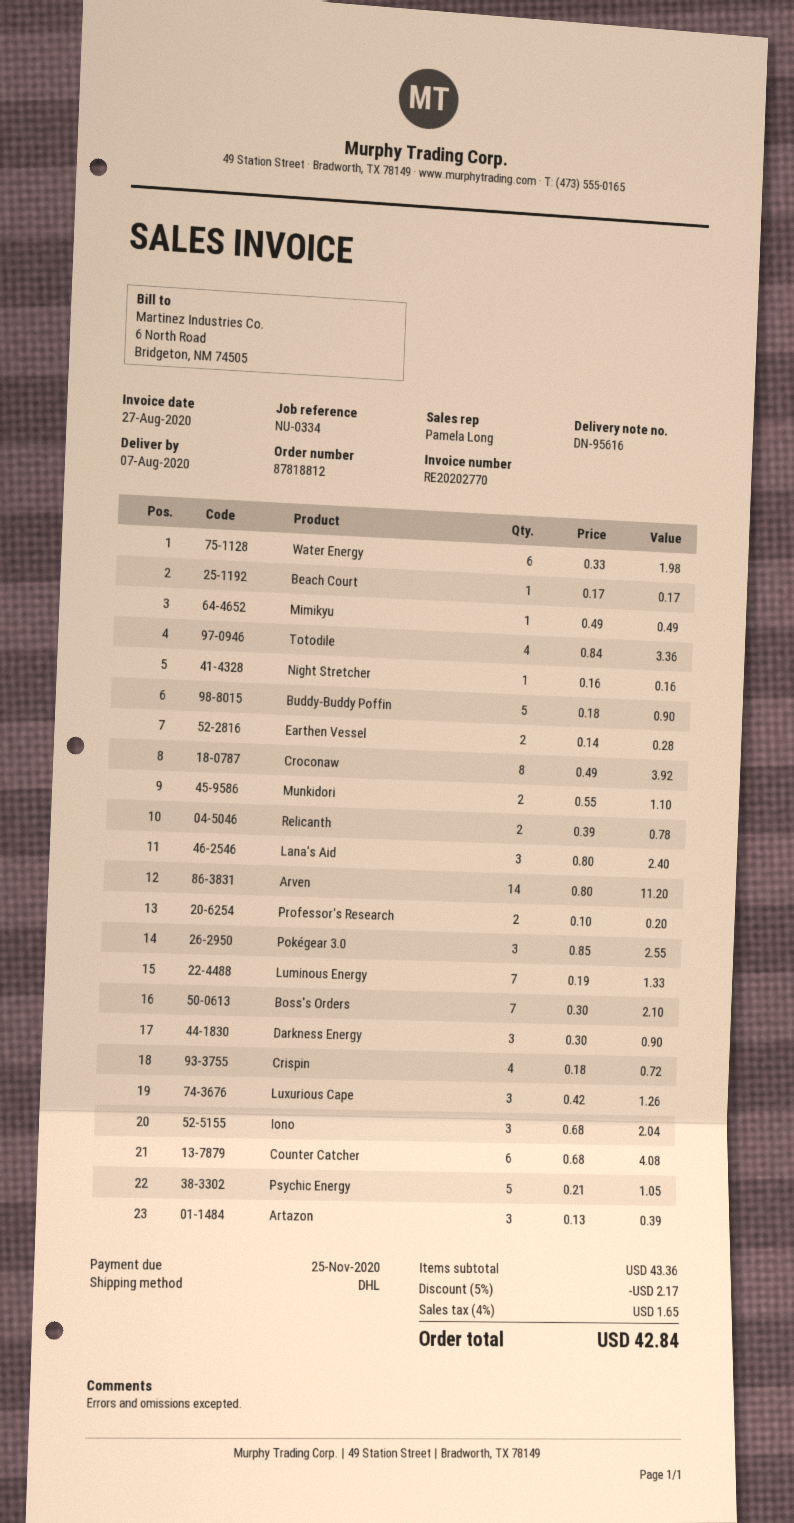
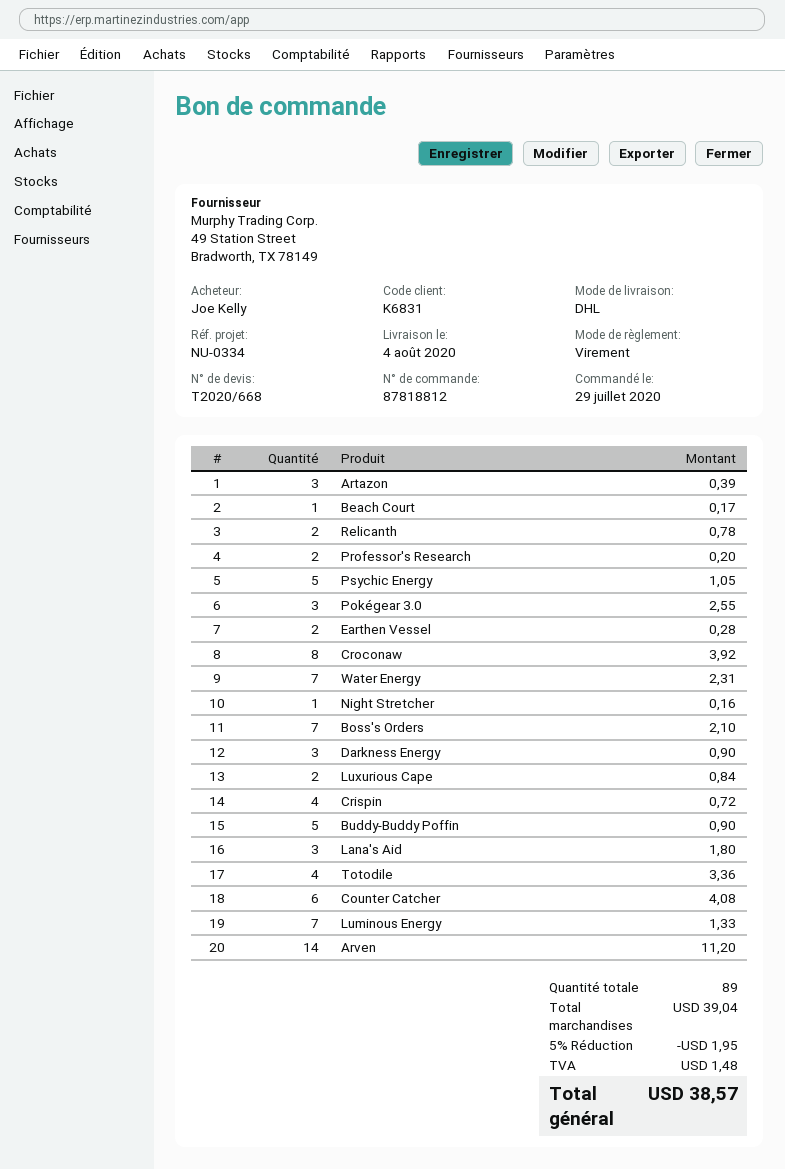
delivery date: 2020-08-07 -> 2020-08-04
Water Energy: 6 for 1.98 -> 7 for 2.31
Mimikyu: 1 for 0.49 -> none
Munkidori: 2 for 1.10 -> none
Lana's Aid: 3 for 2.40 -> 3 for 1.80
Luxurious Cape: 3 for 1.26 -> 2 for 0.84
Iono: 3 for 2.04 -> none
subtotal: 43.36 -> 39.04
discount: 5% = 2.17 -> 5% = 1.95
tax: 1.65 -> 1.48
total: 42.84 -> 38.57

